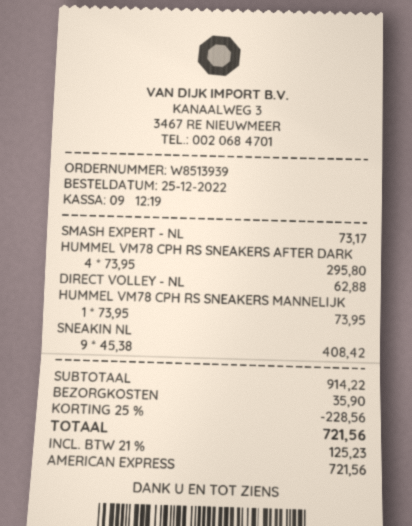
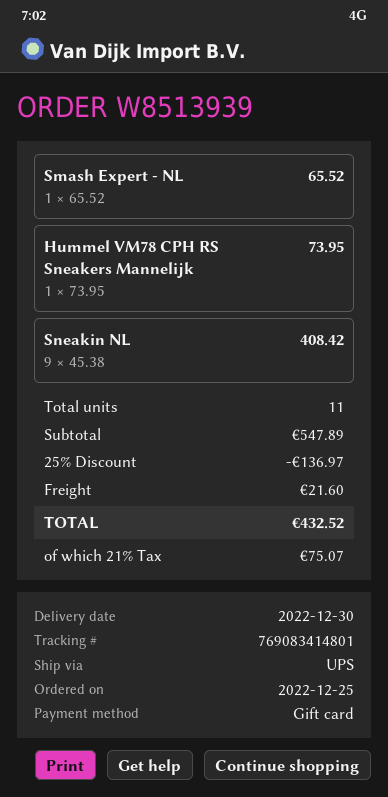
payment method: American Express -> gift card
SMASH EXPERT - NL: 1 x 73.17 = 73.17 -> 1 x 65.52 = 65.52
HUMMEL VM78 CPH RS SNEAKERS AFTER DARK: 4 x 73.95 = 295.80 -> none
DIRECT VOLLEY - NL: 1 x 62.88 = 62.88 -> none
subtotal: 914.22 -> 547.89
discount: 25% = 228.56 -> 25% = 136.97
shipping: 35.90 -> 21.60
tax: 21% = 125.23 -> 21% = 75.07
total: 721.56 -> 432.52

